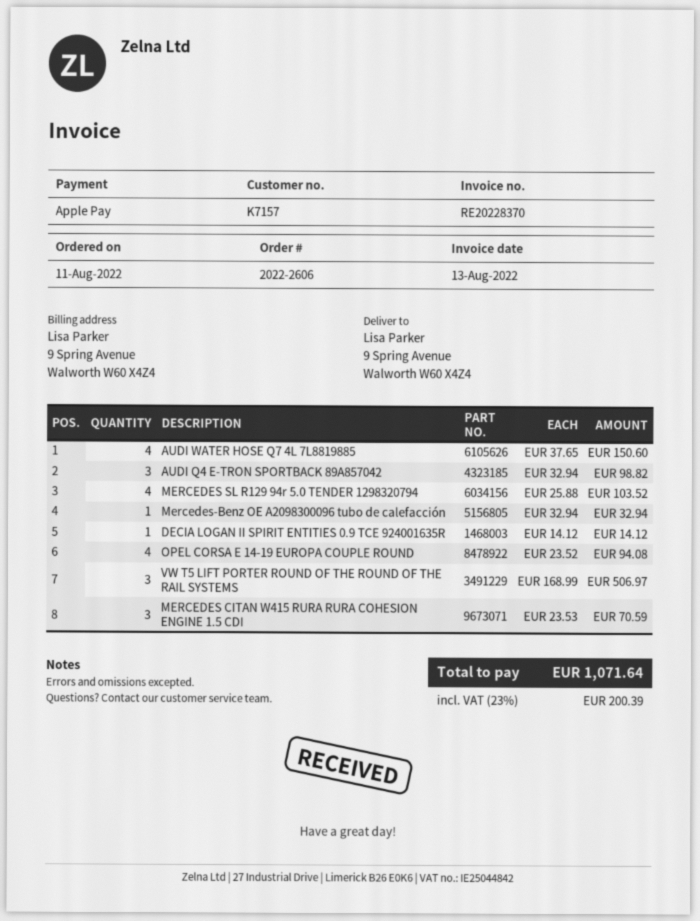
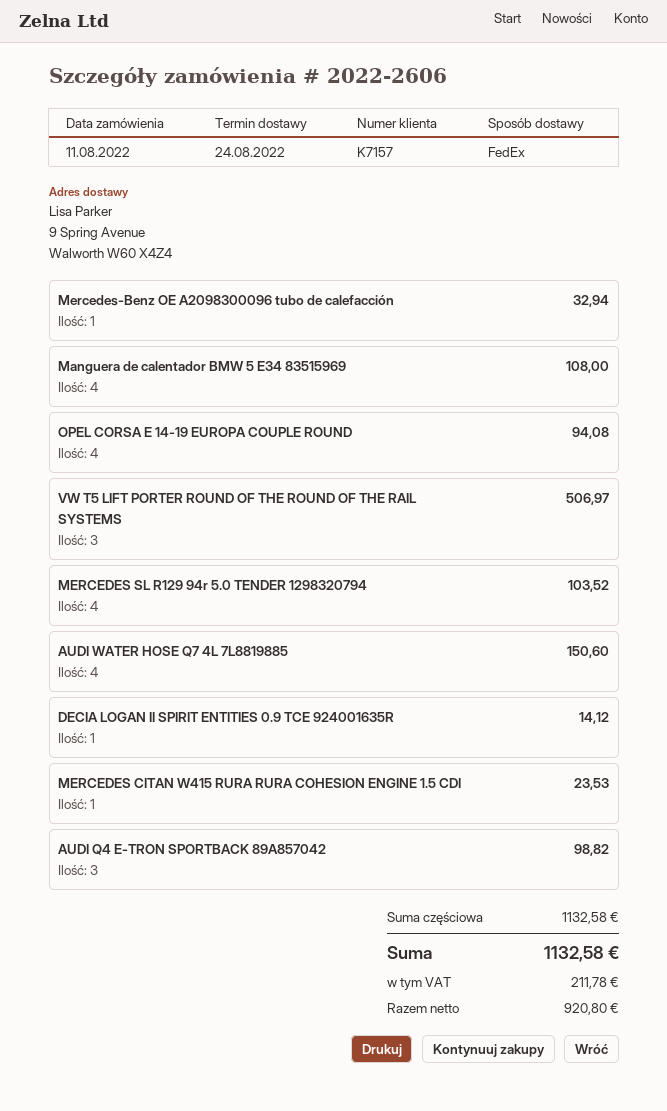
MERCEDES CITAN W415 RURA RURA COHESION ENGINE 1.5 CDI: 3 for 70.59 -> 1 for 23.53
Manguera de calentador BMW 5 E34 83515969: none -> 4 for 108.00
tax: 200.39 -> 211.78
total: 1071.64 -> 1132.58

